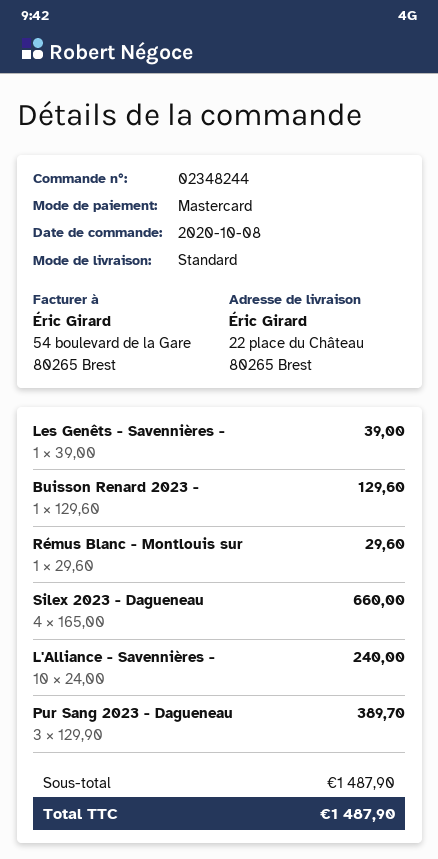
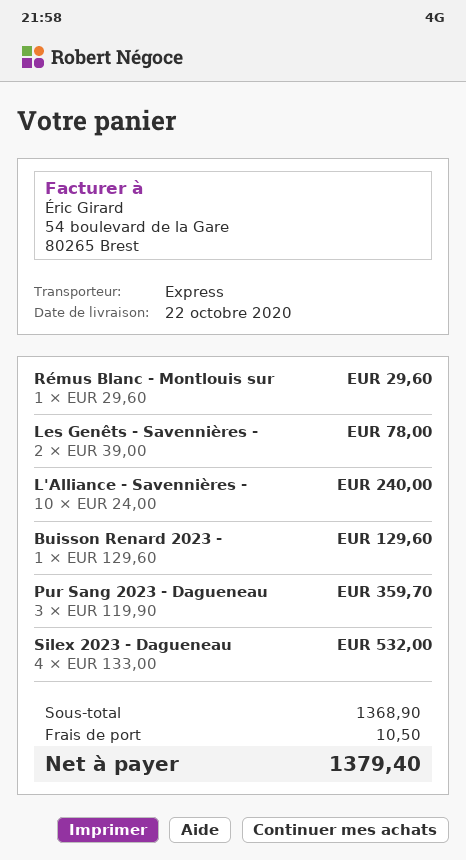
shipping method: standard -> express
Les Genêts - Savennières -: 1 x 39.00 = 39.00 -> 2 x 39.00 = 78.00
Silex 2023 - Dagueneau: 4 x 165.00 = 660.00 -> 4 x 133.00 = 532.00
Pur Sang 2023 - Dagueneau: 3 x 129.90 = 389.70 -> 3 x 119.90 = 359.70
subtotal: 1487.90 -> 1368.90
shipping: none -> 10.50
total: 1487.90 -> 1379.40

